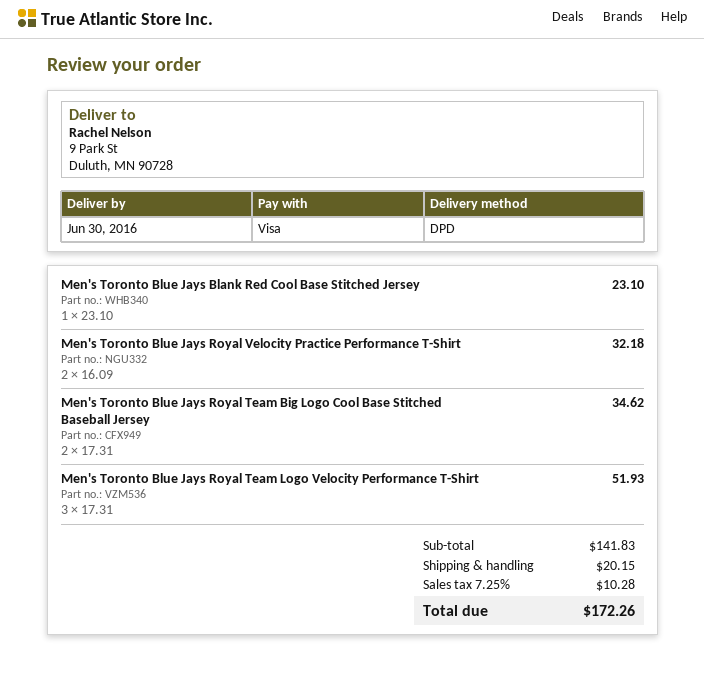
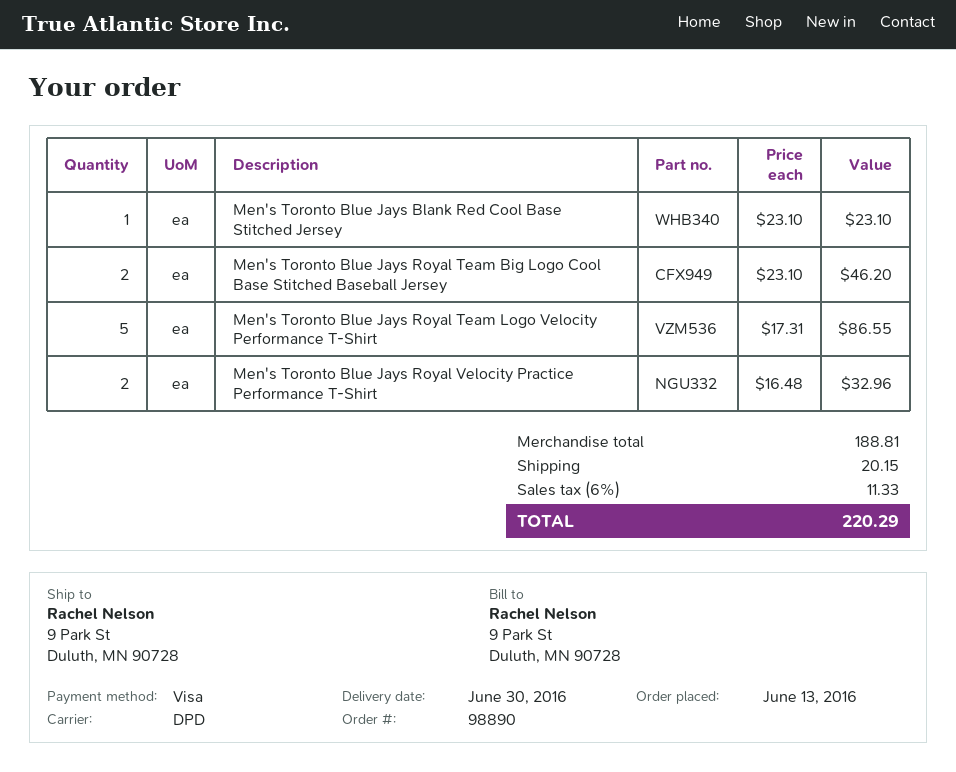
Men's Toronto Blue Jays Royal Velocity Practice Performance T-Shirt: 2 x 16.09 = 32.18 -> 2 x 16.48 = 32.96
Men's Toronto Blue Jays Royal Team Big Logo Cool Base Stitched Baseball Jersey: 2 x 17.31 = 34.62 -> 2 x 23.10 = 46.20
Men's Toronto Blue Jays Royal Team Logo Velocity Performance T-Shirt: 3 x 17.31 = 51.93 -> 5 x 17.31 = 86.55
subtotal: 141.83 -> 188.81
tax: 7.25% = 10.28 -> 6% = 11.33
total: 172.26 -> 220.29

